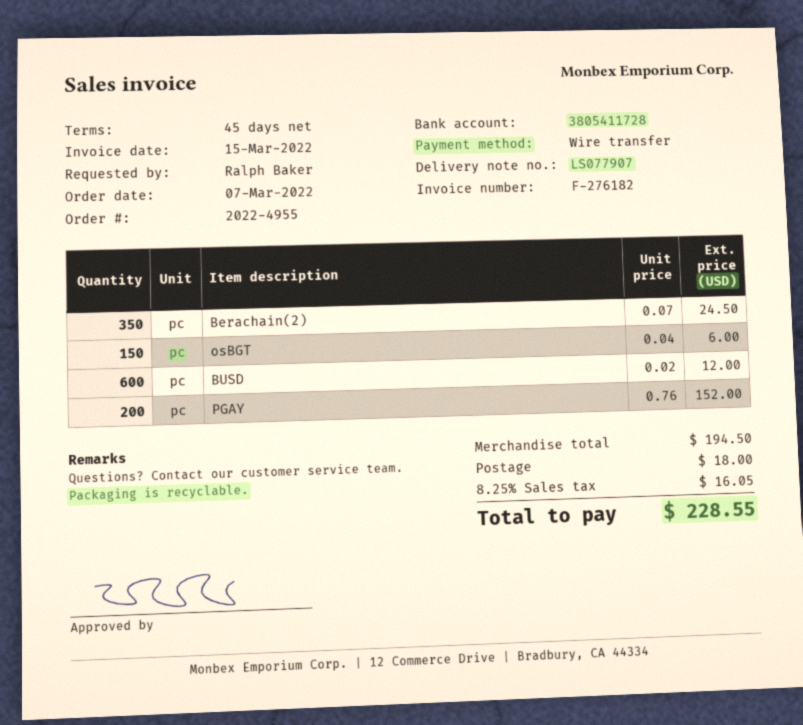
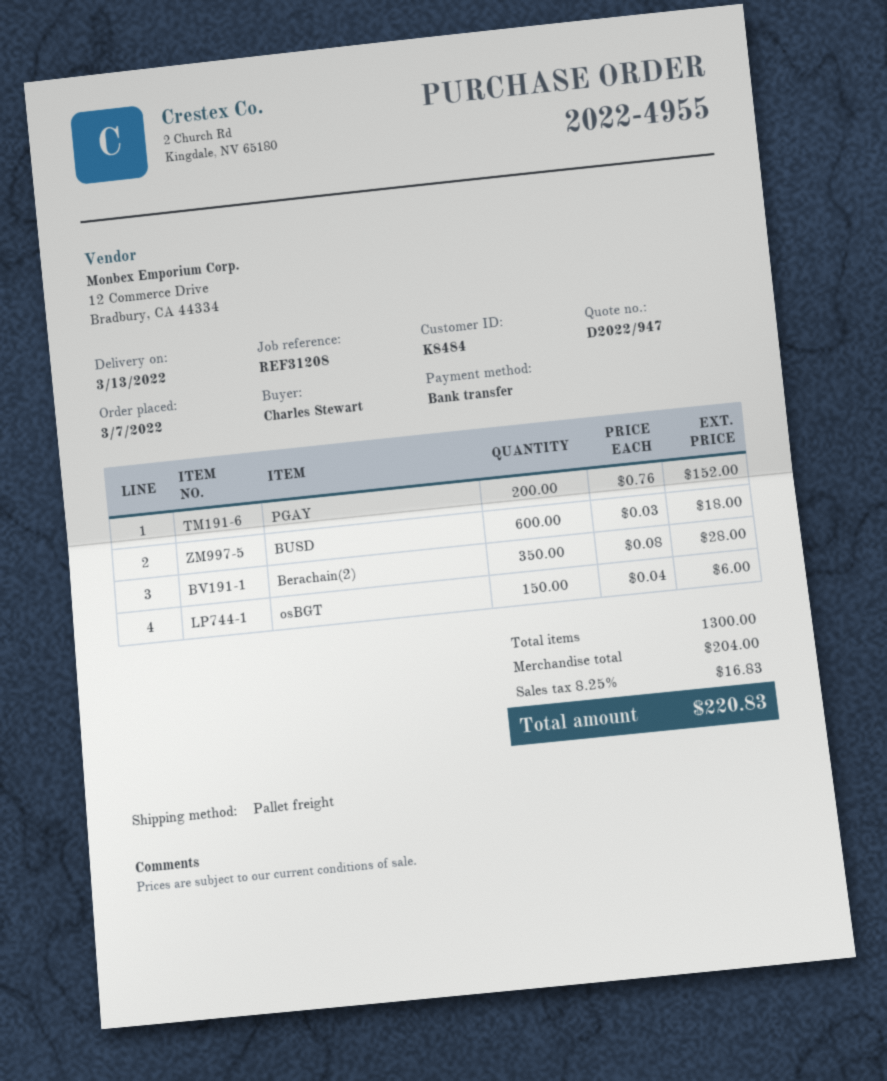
ordered by: Ralph Baker -> Charles Stewart
Berachain(2): 350 x 0.07 = 24.50 -> 350 x 0.08 = 28.00
BUSD: 600 x 0.02 = 12.00 -> 600 x 0.03 = 18.00
subtotal: 194.50 -> 204.00
shipping: 18.00 -> none
tax: 8.25% = 16.05 -> 8.25% = 16.83
total: 228.55 -> 220.83

